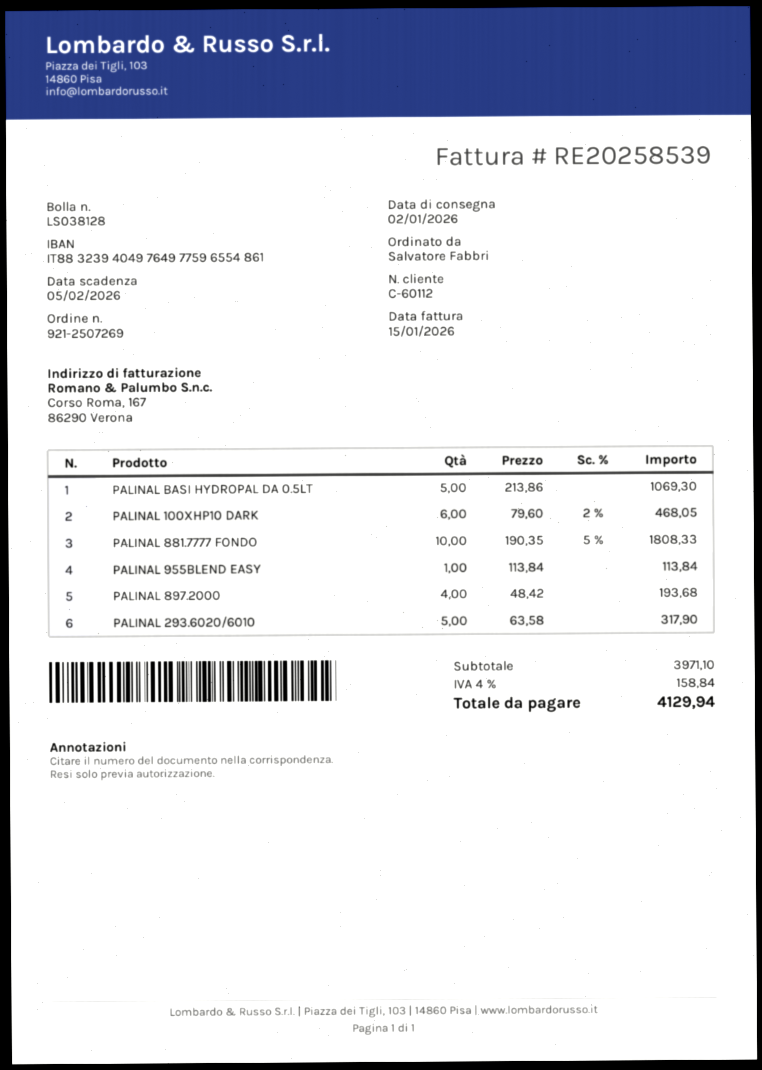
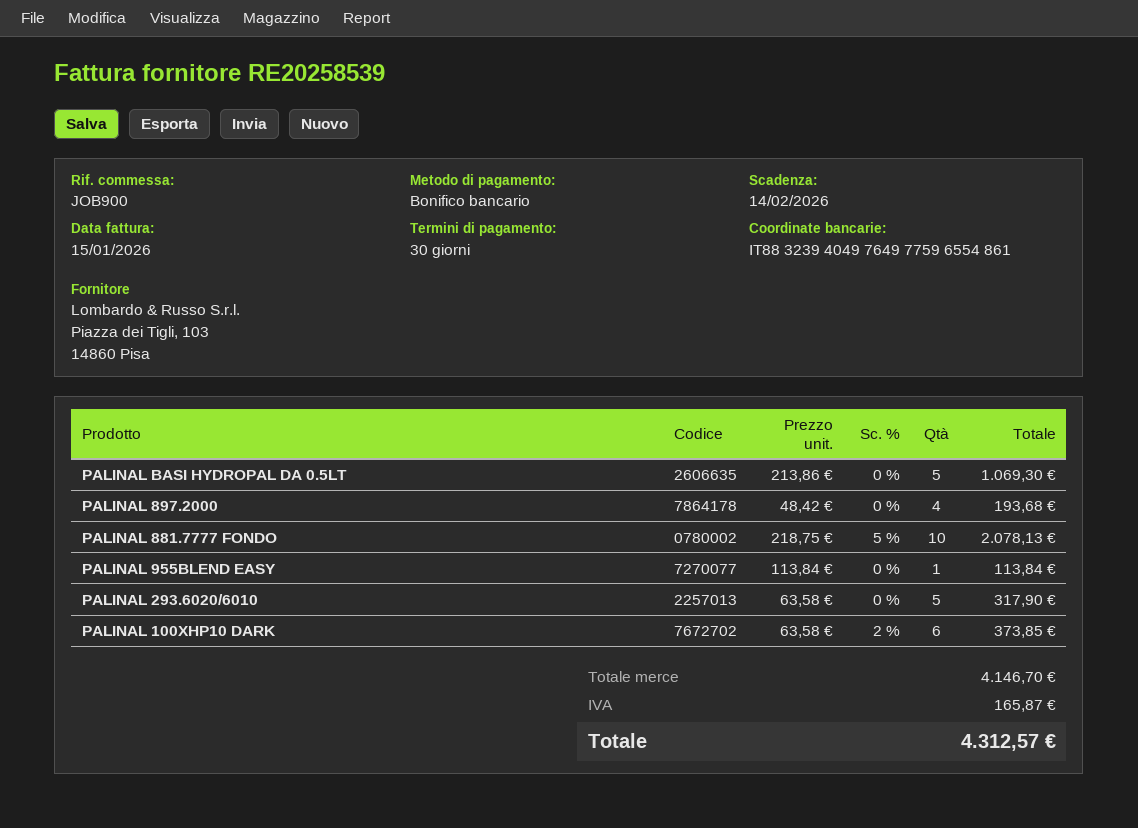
due date: 2026-02-05 -> 2026-02-14
PALINAL 100XHP10 DARK: 6 x 79.60 - 2% = 468.05 -> 6 x 63.58 - 2% = 373.85
PALINAL 881.7777 FONDO: 10 x 190.35 - 5% = 1808.33 -> 10 x 218.75 - 5% = 2078.13
subtotal: 3971.10 -> 4146.70
tax: 158.84 -> 165.87
total: 4129.94 -> 4312.57

